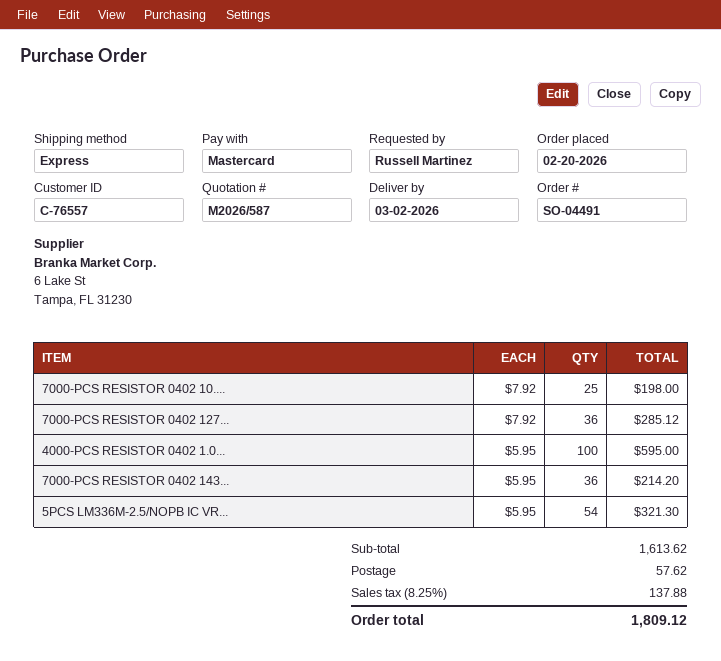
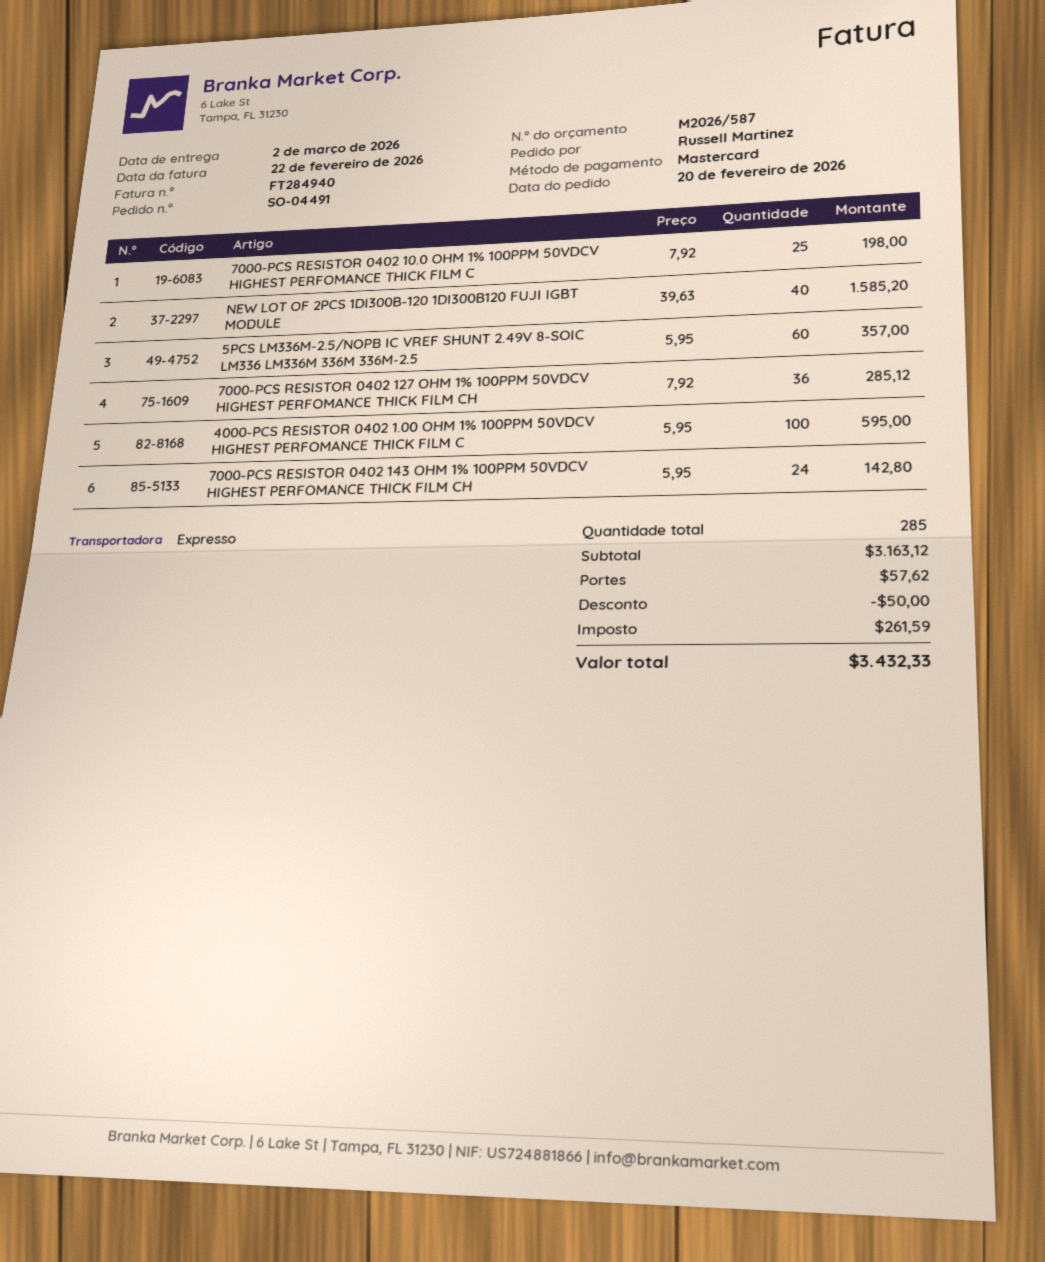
7000-PCS RESISTOR 0402 143...: 36 x 5.95 = 214.20 -> 24 x 5.95 = 142.80
5PCS LM336M-2.5/NOPB IC VR...: 54 x 5.95 = 321.30 -> 60 x 5.95 = 357.00
NEW LOT OF 2PCS 1DI300B-120 1DI300B120 FUJI IGBT MODULE: none -> 40 x 39.63 = 1585.20
subtotal: 1613.62 -> 3163.12
discount: none -> 50.00
tax: 137.88 -> 261.59
total: 1809.12 -> 3432.33

